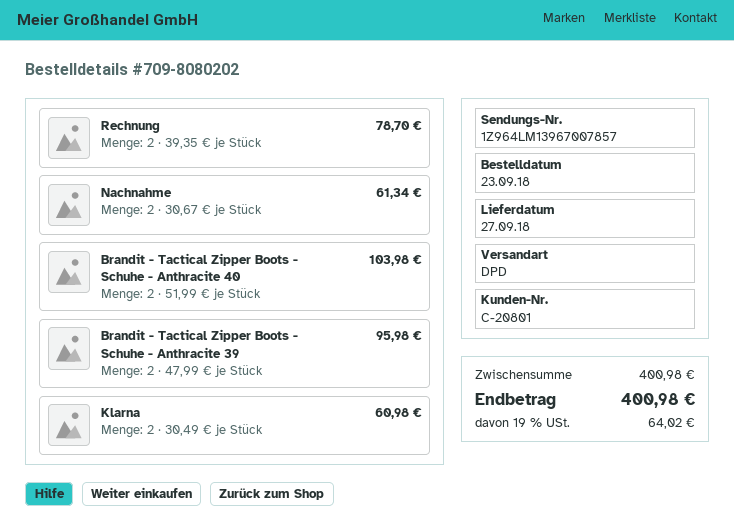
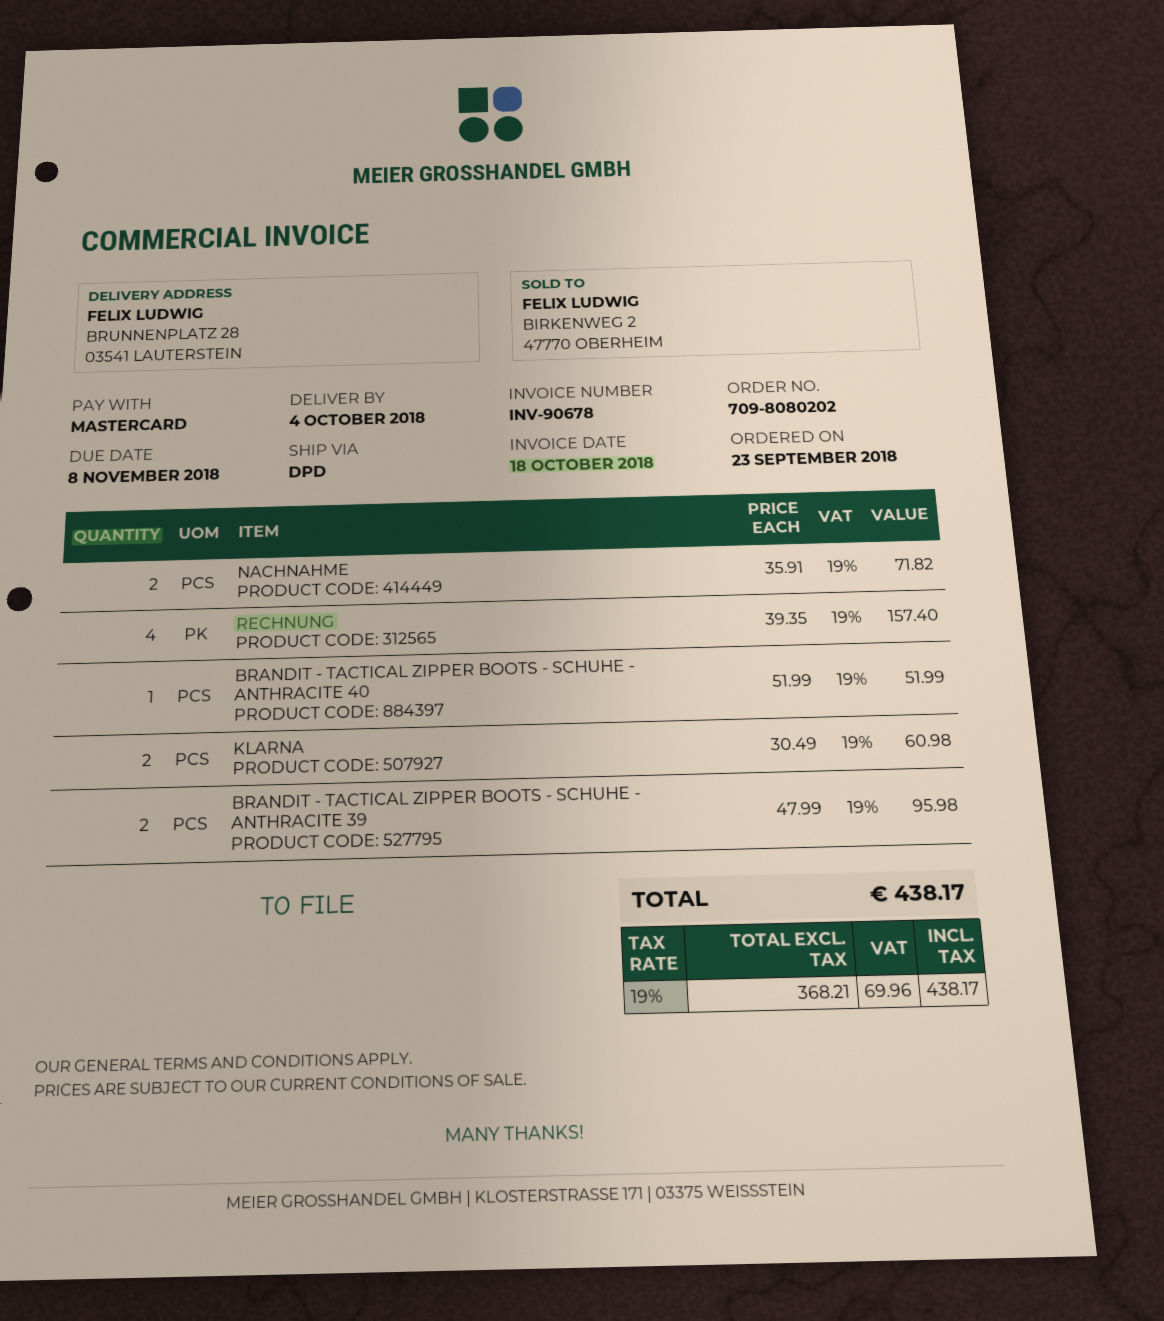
delivery date: 2018-09-27 -> 2018-10-04
Rechnung: 2 x 39.35 = 78.70 -> 4 x 39.35 = 157.40
Nachnahme: 2 x 30.67 = 61.34 -> 2 x 35.91 = 71.82
Brandit - Tactical Zipper Boots - Schuhe - Anthracite 40: 2 x 51.99 = 103.98 -> 1 x 51.99 = 51.99
tax: 19% = 64.02 -> 19% = 69.96
total: 400.98 -> 438.17

